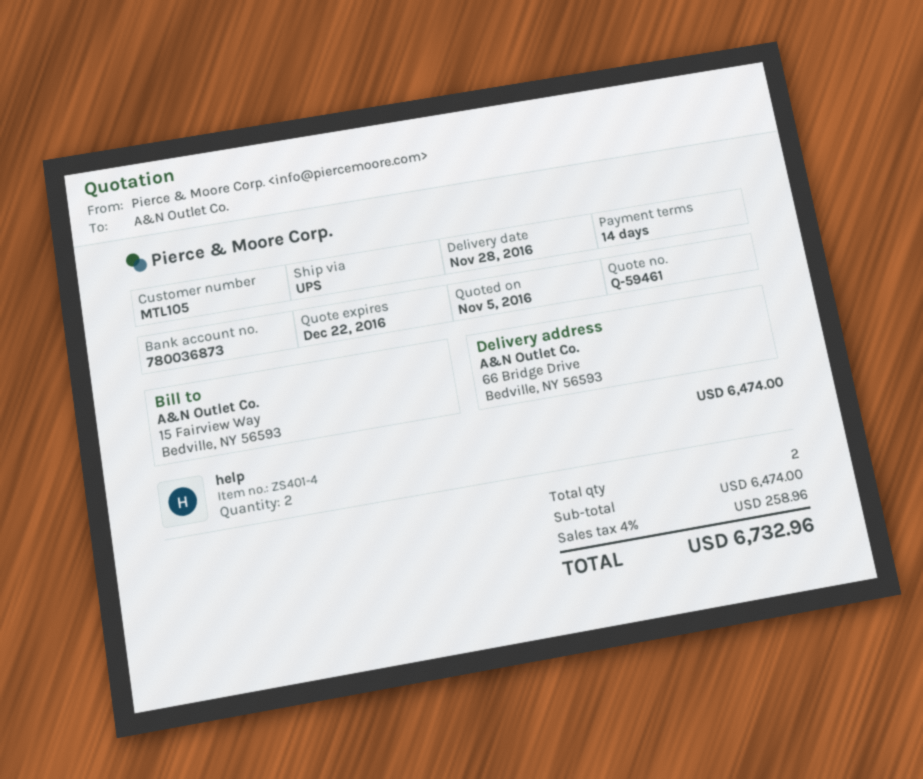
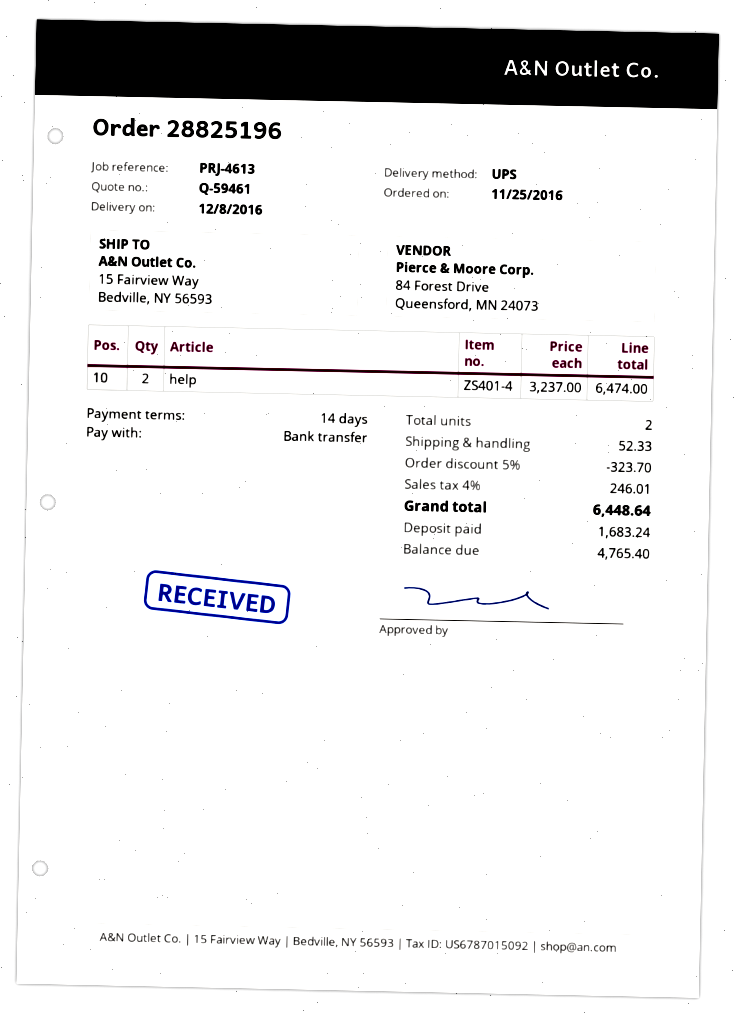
delivery date: 2016-11-28 -> 2016-12-08
ship to: 66 Bridge Drive, Bedville, NY 56593 -> 15 Fairview Way, Bedville, NY 56593
discount: none -> 5% = 323.70
shipping: none -> 52.33
tax: 4% = 258.96 -> 4% = 246.01
total: 6732.96 -> 6448.64

